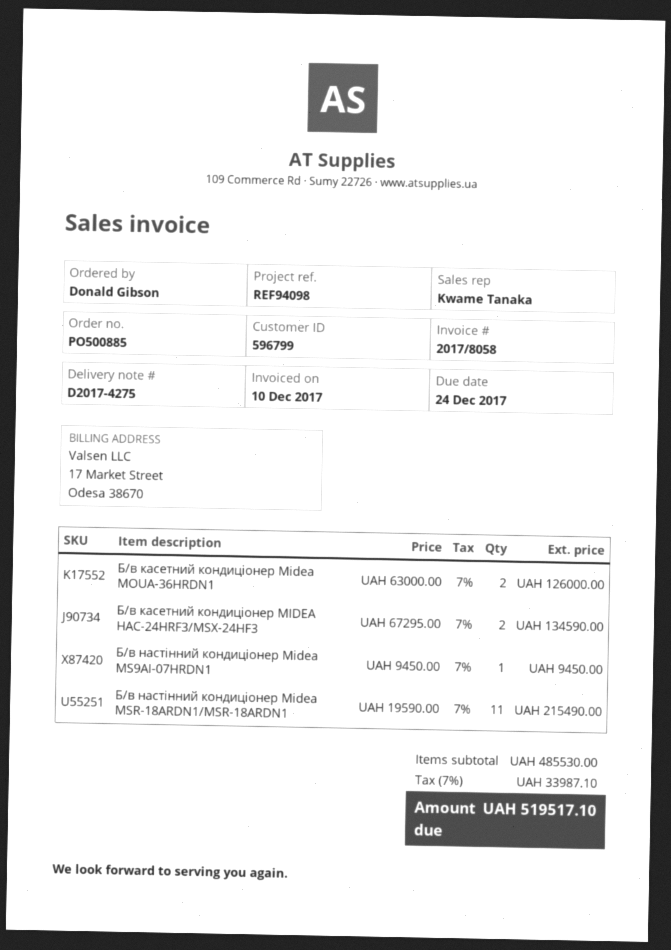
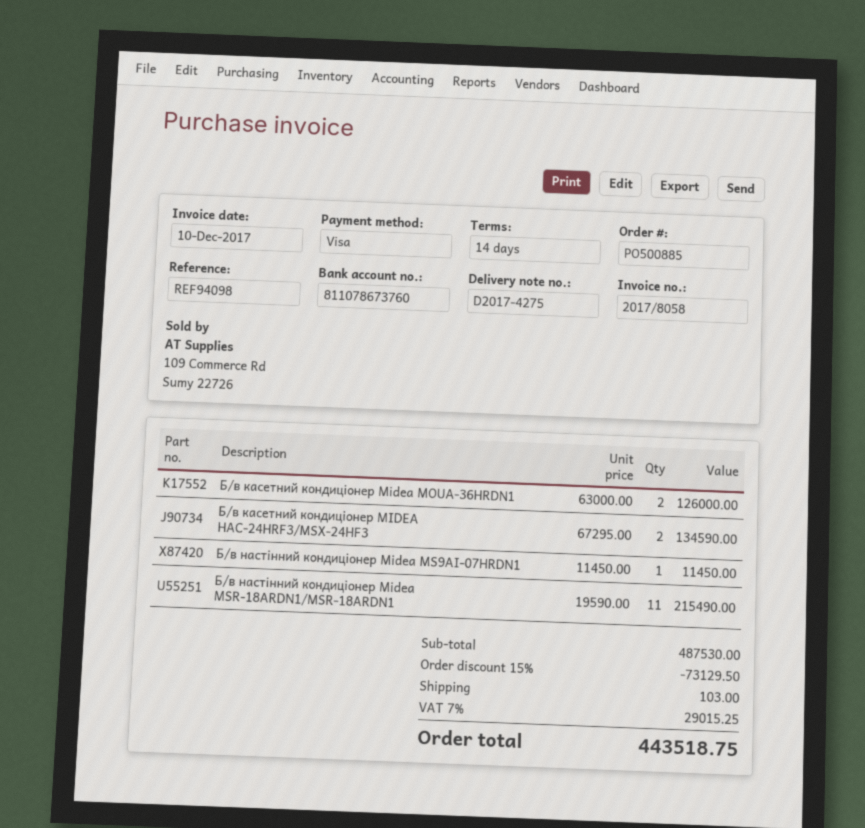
Б/в настінний кондиціонер Midea MS9AI-07HRDN1: 1 x 9450.00 = 9450.00 -> 1 x 11450.00 = 11450.00
subtotal: 485530.00 -> 487530.00
discount: none -> 15% = 73129.50
shipping: none -> 103.00
tax: 7% = 33987.10 -> 7% = 29015.25
total: 519517.10 -> 443518.75

